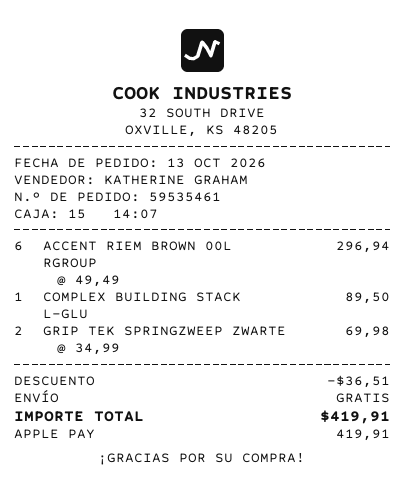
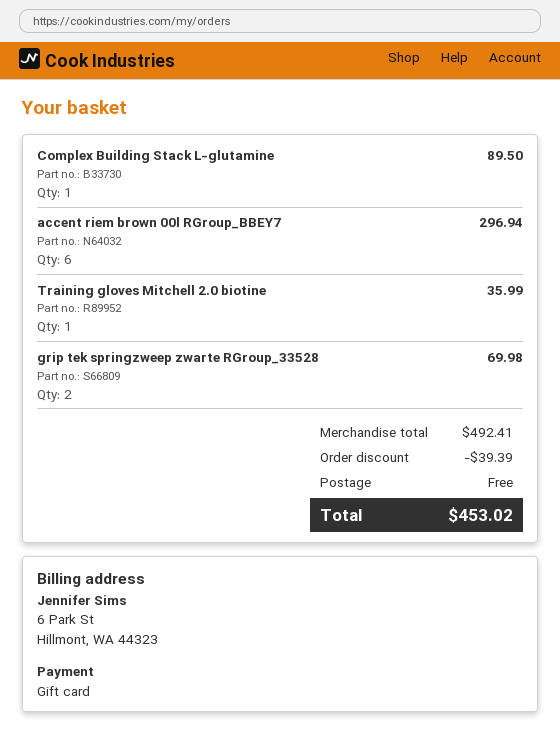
payment method: Apple Pay -> gift card
Training gloves Mitchell 2.0 biotine: none -> 1 for 35.99
discount: 36.51 -> 39.39
total: 419.91 -> 453.02

